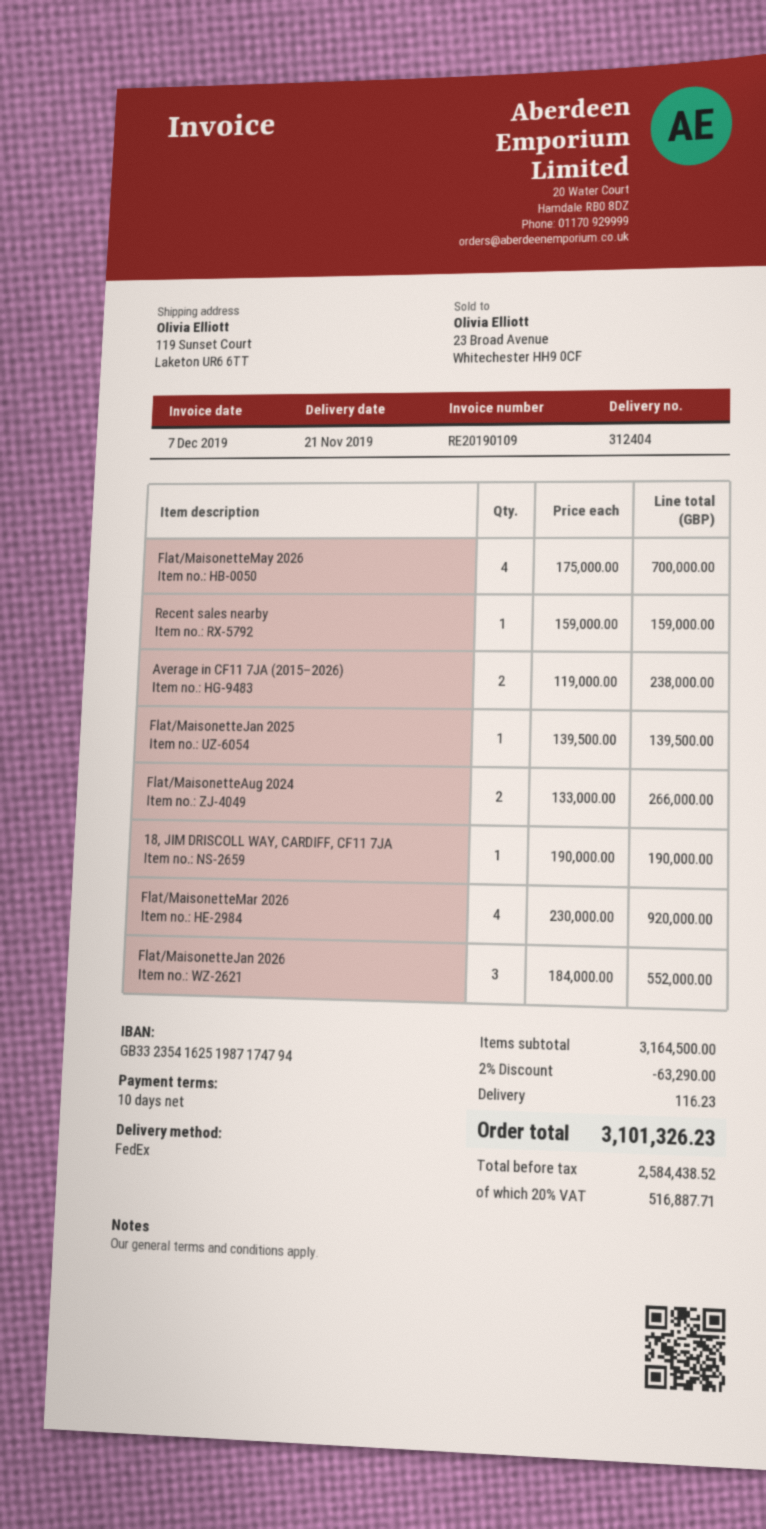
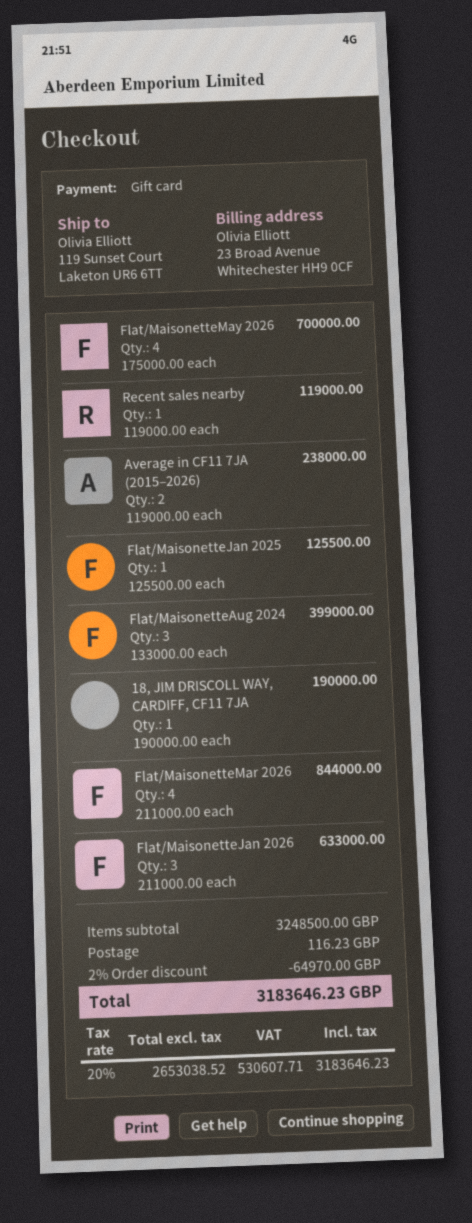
Recent sales nearby: 1 x 159000.00 = 159000.00 -> 1 x 119000.00 = 119000.00
Flat/MaisonetteJan 2025: 1 x 139500.00 = 139500.00 -> 1 x 125500.00 = 125500.00
Flat/MaisonetteAug 2024: 2 x 133000.00 = 266000.00 -> 3 x 133000.00 = 399000.00
Flat/MaisonetteMar 2026: 4 x 230000.00 = 920000.00 -> 4 x 211000.00 = 844000.00
Flat/MaisonetteJan 2026: 3 x 184000.00 = 552000.00 -> 3 x 211000.00 = 633000.00
subtotal: 3164500.00 -> 3248500.00
discount: 2% = 63290.00 -> 2% = 64970.00
net: 2584438.52 -> 2653038.52
tax: 20% = 516887.71 -> 20% = 530607.71
total: 3101326.23 -> 3183646.23

